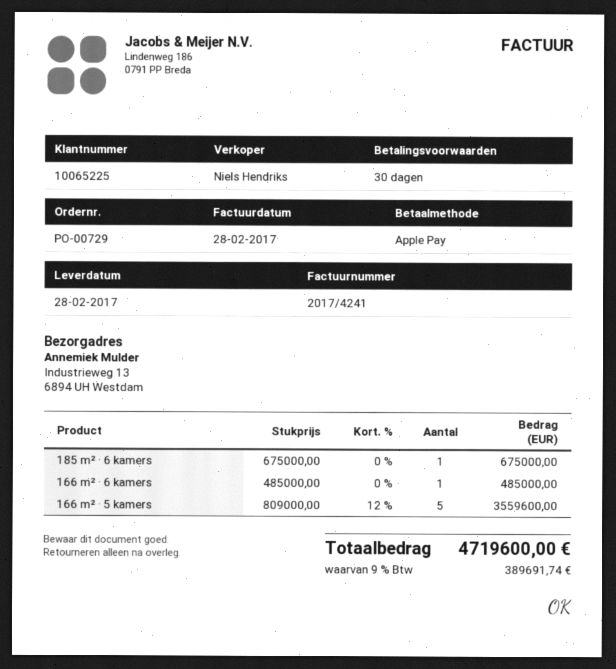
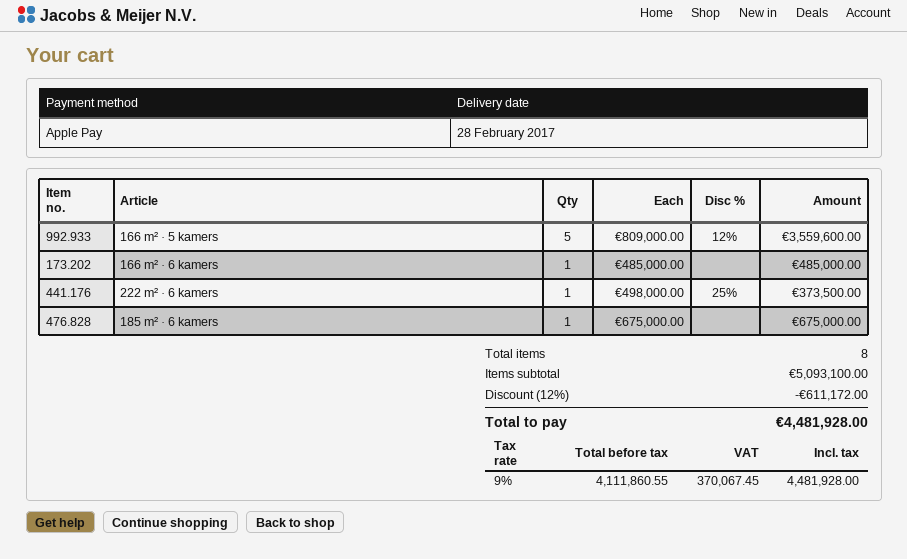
222 m² · 6 kamers: none -> 1 x 498000.00 - 25% = 373500.00
discount: none -> 12% = 611172.00
tax: 9% = 389691.74 -> 9% = 370067.45
total: 4719600.00 -> 4481928.00

